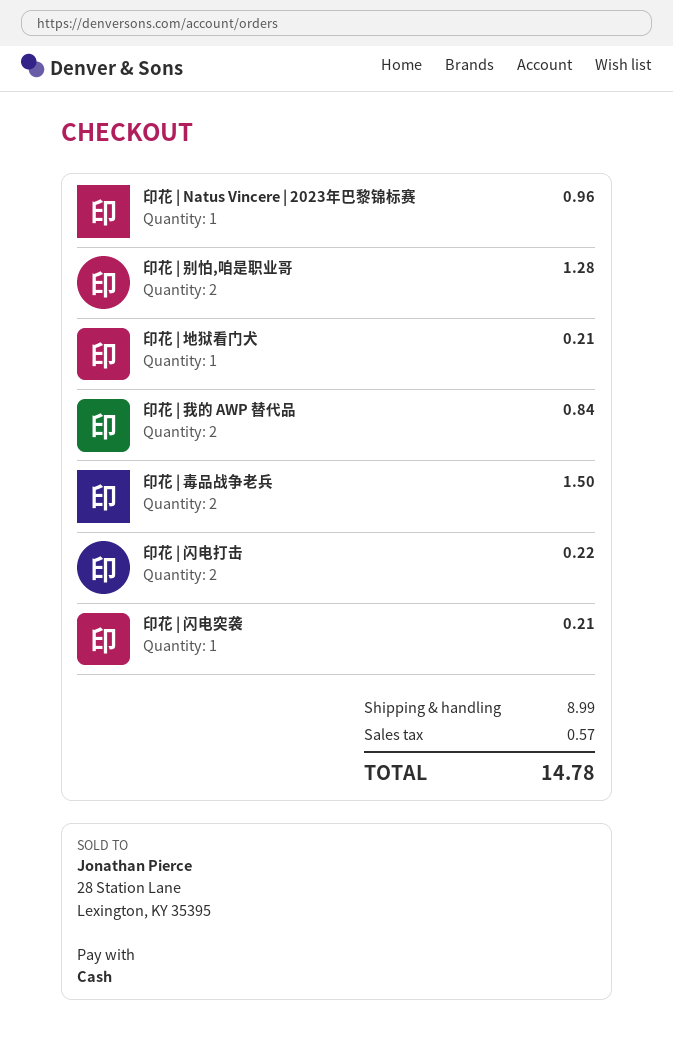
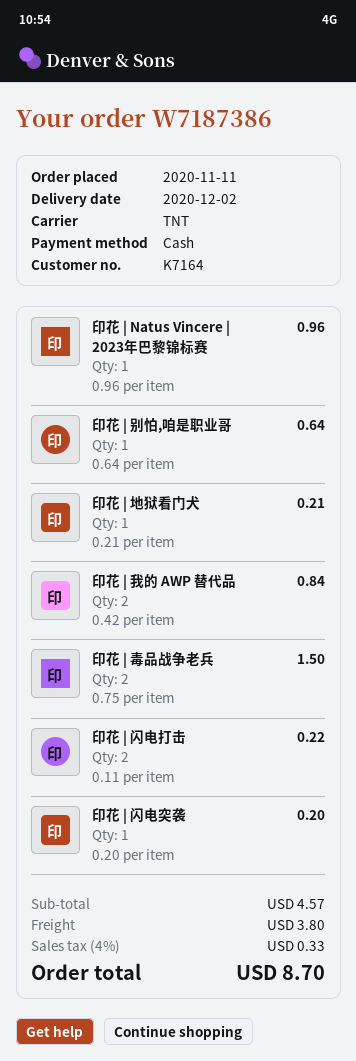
印花 | 别怕,咱是职业哥: 2 for 1.28 -> 1 for 0.64
印花 | 闪电突袭: 1 for 0.21 -> 1 for 0.20
shipping: 8.99 -> 3.80
tax: 0.57 -> 0.33
total: 14.78 -> 8.70

